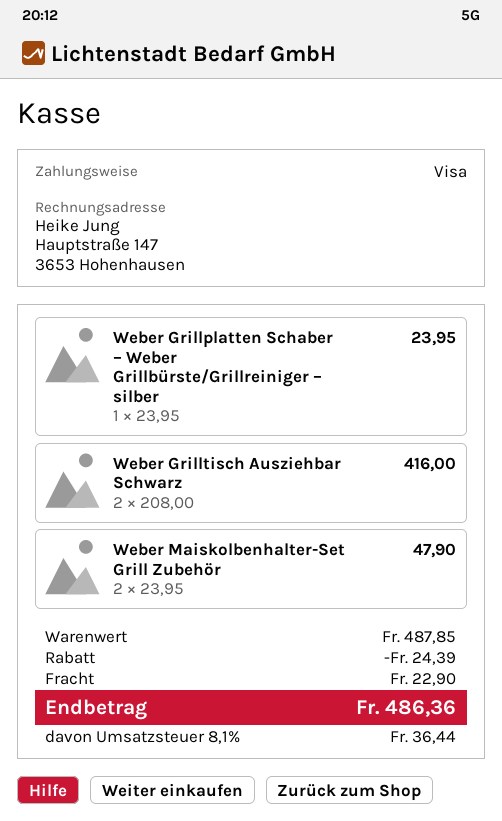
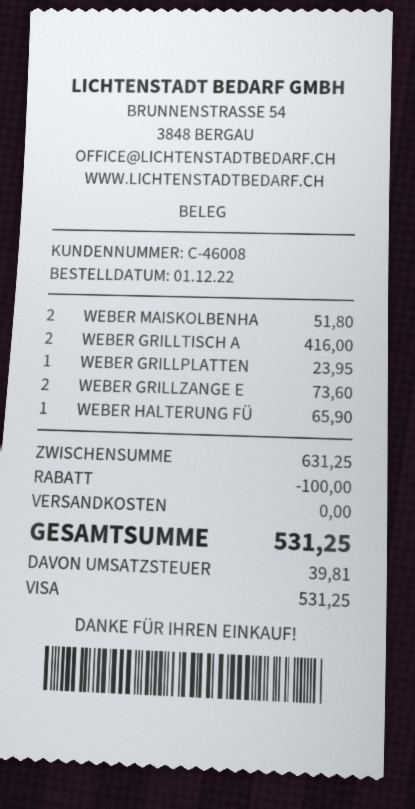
Weber Maiskolbenhalter-Set Grill Zubehör: 2 for 47.90 -> 2 for 51.80
WEBER GRILLZANGE E: none -> 2 for 73.60
WEBER HALTERUNG FÜ: none -> 1 for 65.90
subtotal: 487.85 -> 631.25
discount: 24.39 -> 100.00
shipping: 22.90 -> 0.00
tax: 36.44 -> 39.81
total: 486.36 -> 531.25

